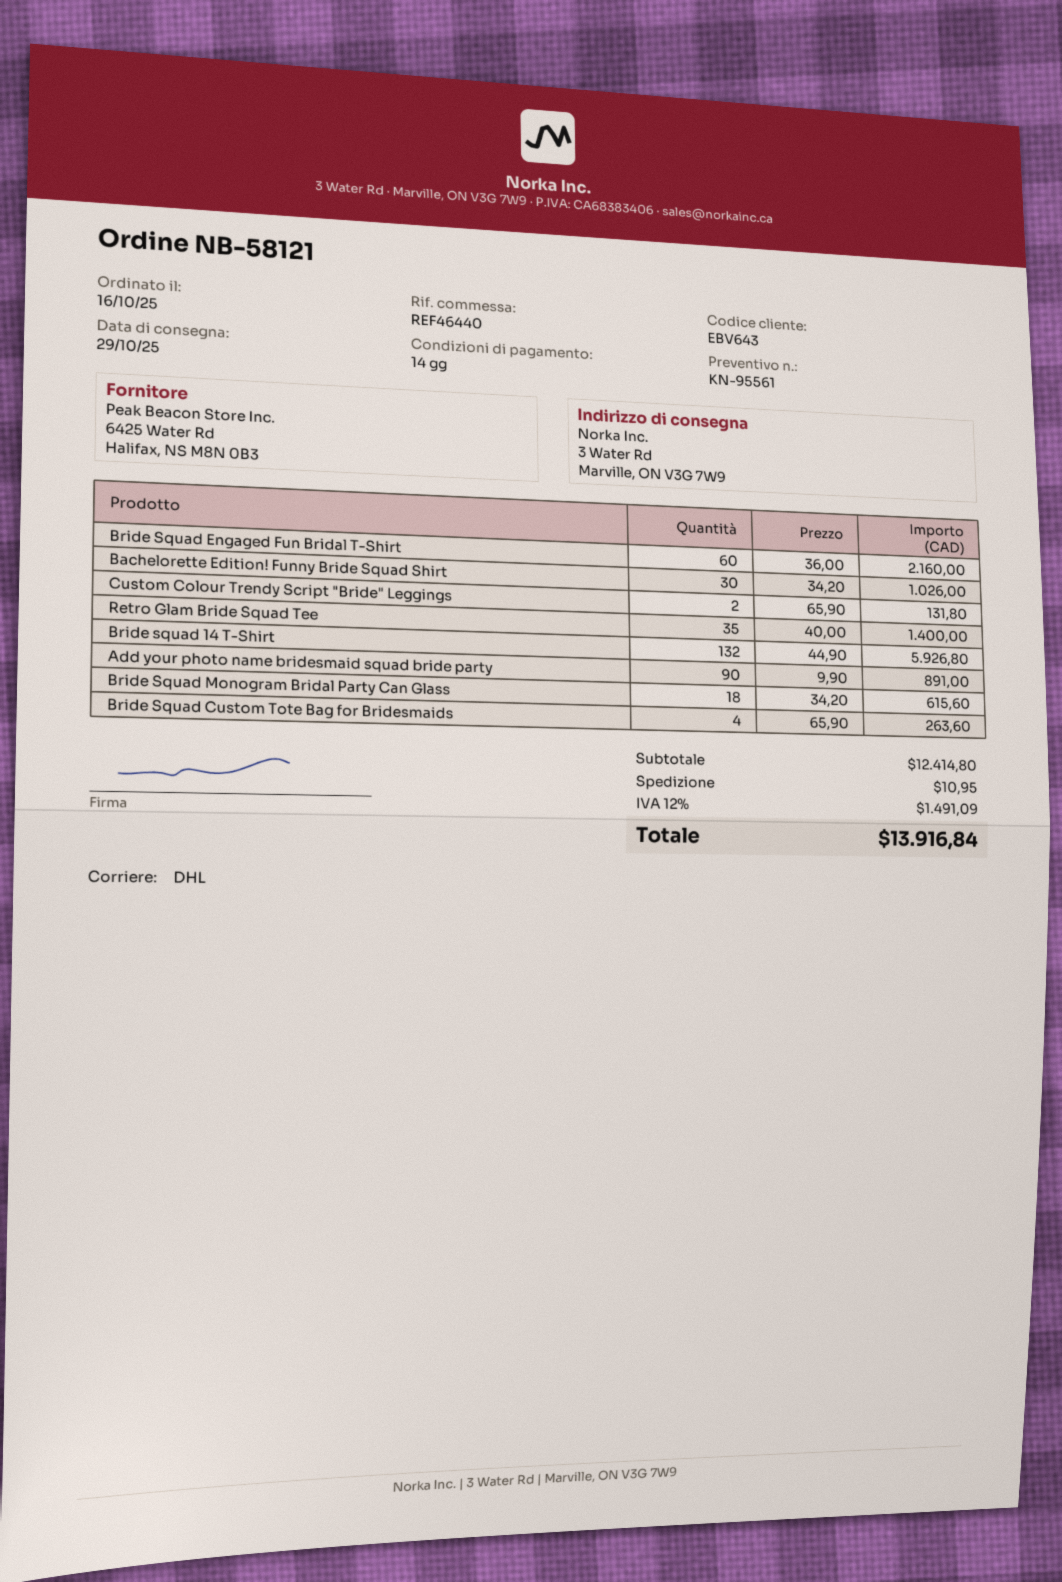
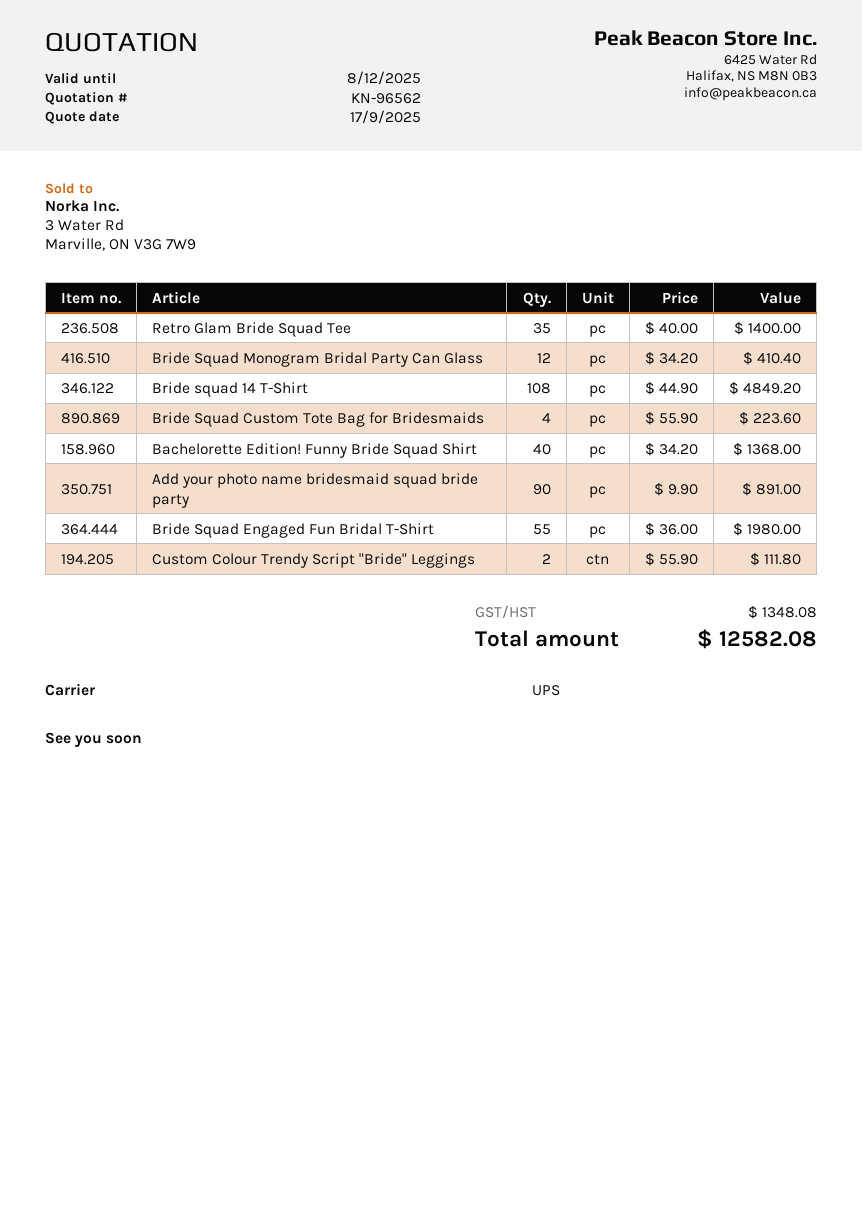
quote number: KN-95561 -> KN-96562
shipping method: DHL -> UPS
Bride Squad Engaged Fun Bridal T-Shirt: 60 x 36.00 = 2160.00 -> 55 x 36.00 = 1980.00
Bachelorette Edition! Funny Bride Squad Shirt: 30 x 34.20 = 1026.00 -> 40 x 34.20 = 1368.00
Custom Colour Trendy Script "Bride" Leggings: 2 x 65.90 = 131.80 -> 2 x 55.90 = 111.80
Bride squad 14 T-Shirt: 132 x 44.90 = 5926.80 -> 108 x 44.90 = 4849.20
Bride Squad Monogram Bridal Party Can Glass: 18 x 34.20 = 615.60 -> 12 x 34.20 = 410.40
Bride Squad Custom Tote Bag for Bridesmaids: 4 x 65.90 = 263.60 -> 4 x 55.90 = 223.60
shipping: 10.95 -> none
tax: 1491.09 -> 1348.08
total: 13916.84 -> 12582.08

